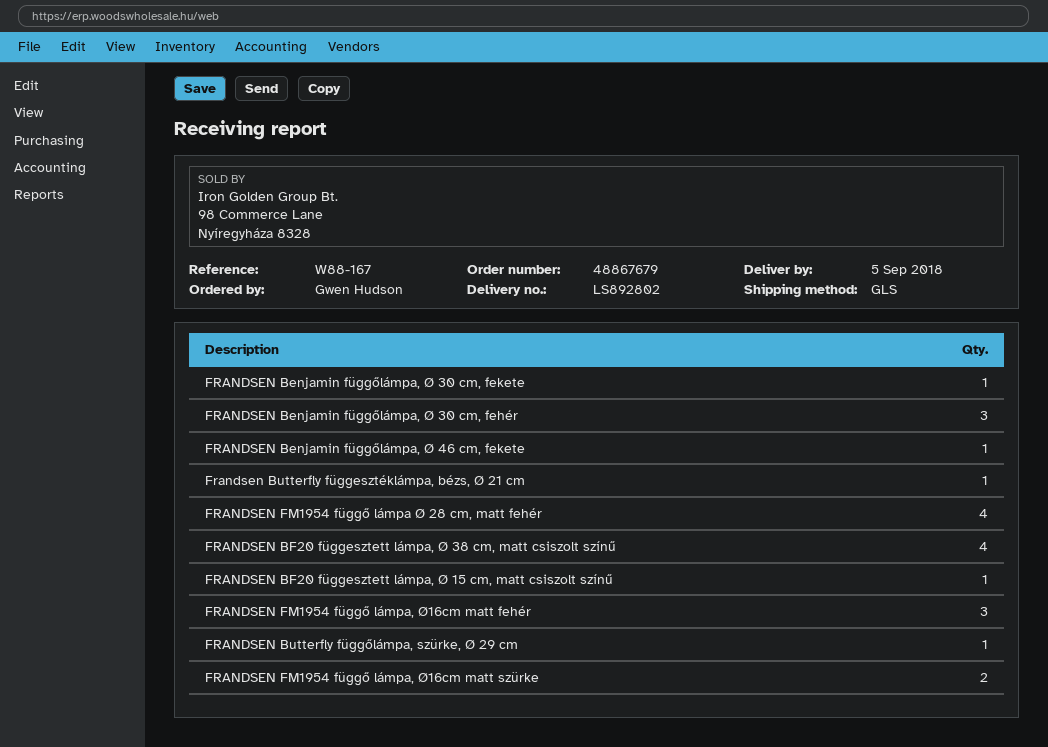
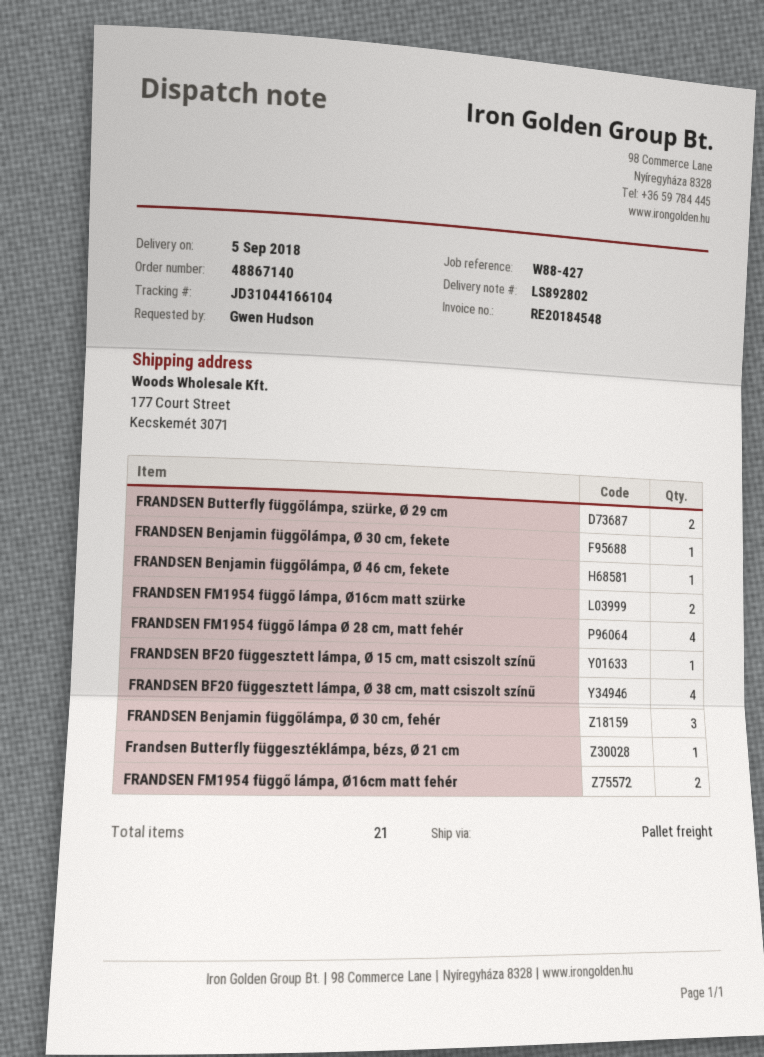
order number: 48867679 -> 48867140
reference: W88-167 -> W88-427
shipping method: GLS -> pallet freight
FRANDSEN FM1954 függő lámpa, Ø16cm matt fehér: 3 -> 2
FRANDSEN Butterfly függőlámpa, szürke, Ø 29 cm: 1 -> 2

